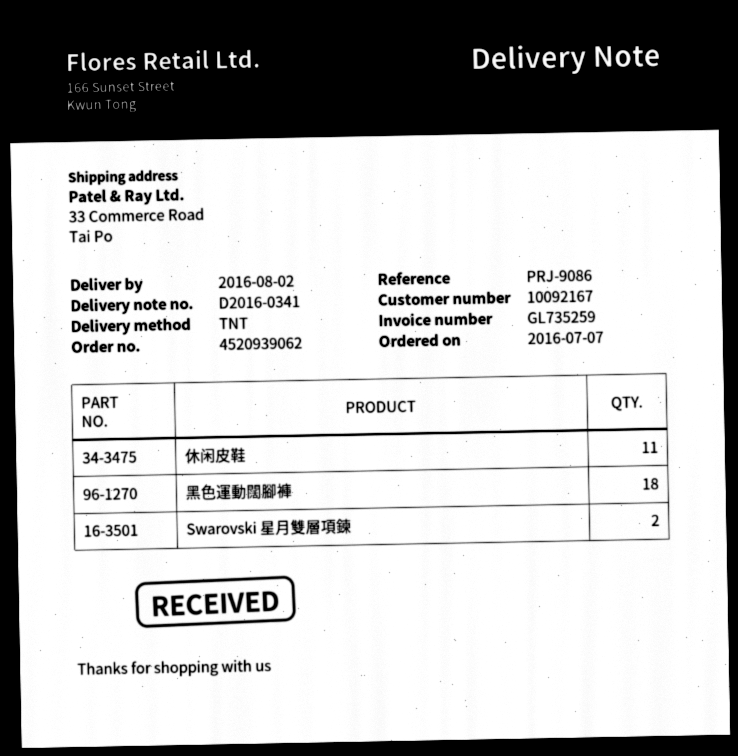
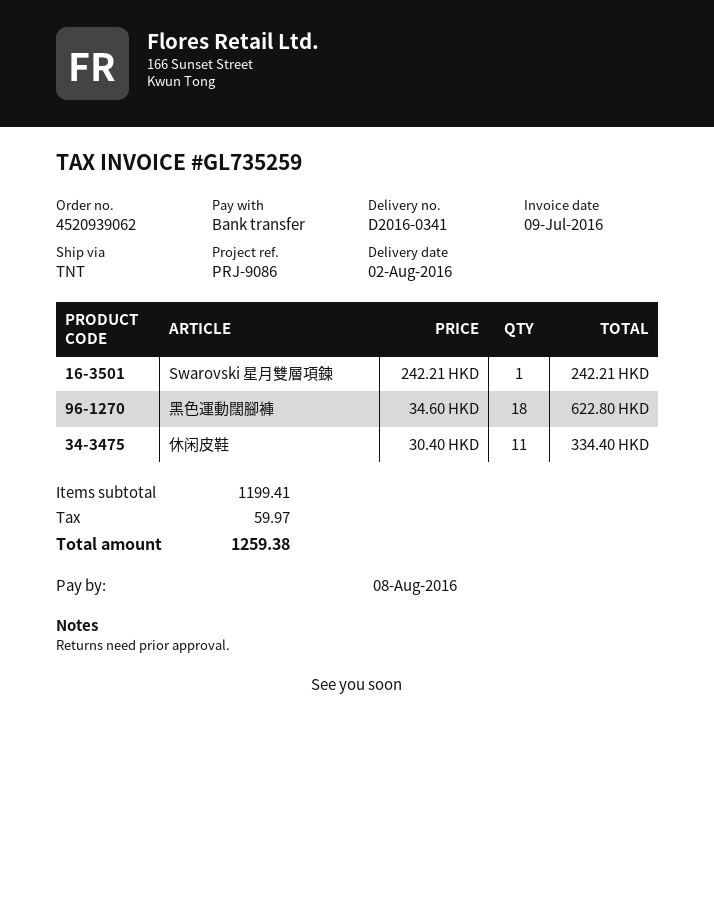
Swarovski 星月雙層項鍊: 2 -> 1

